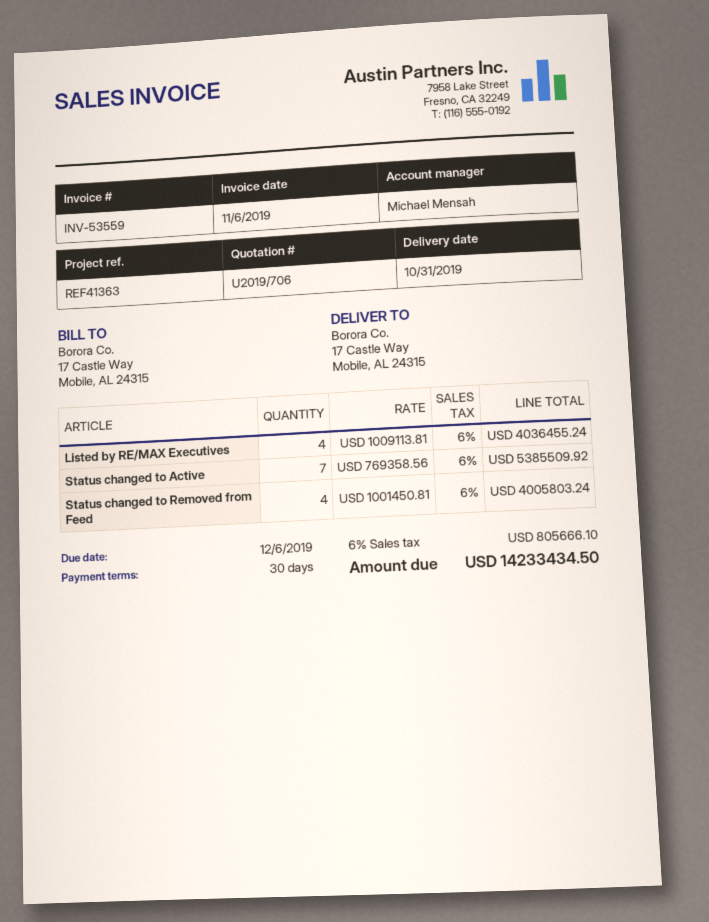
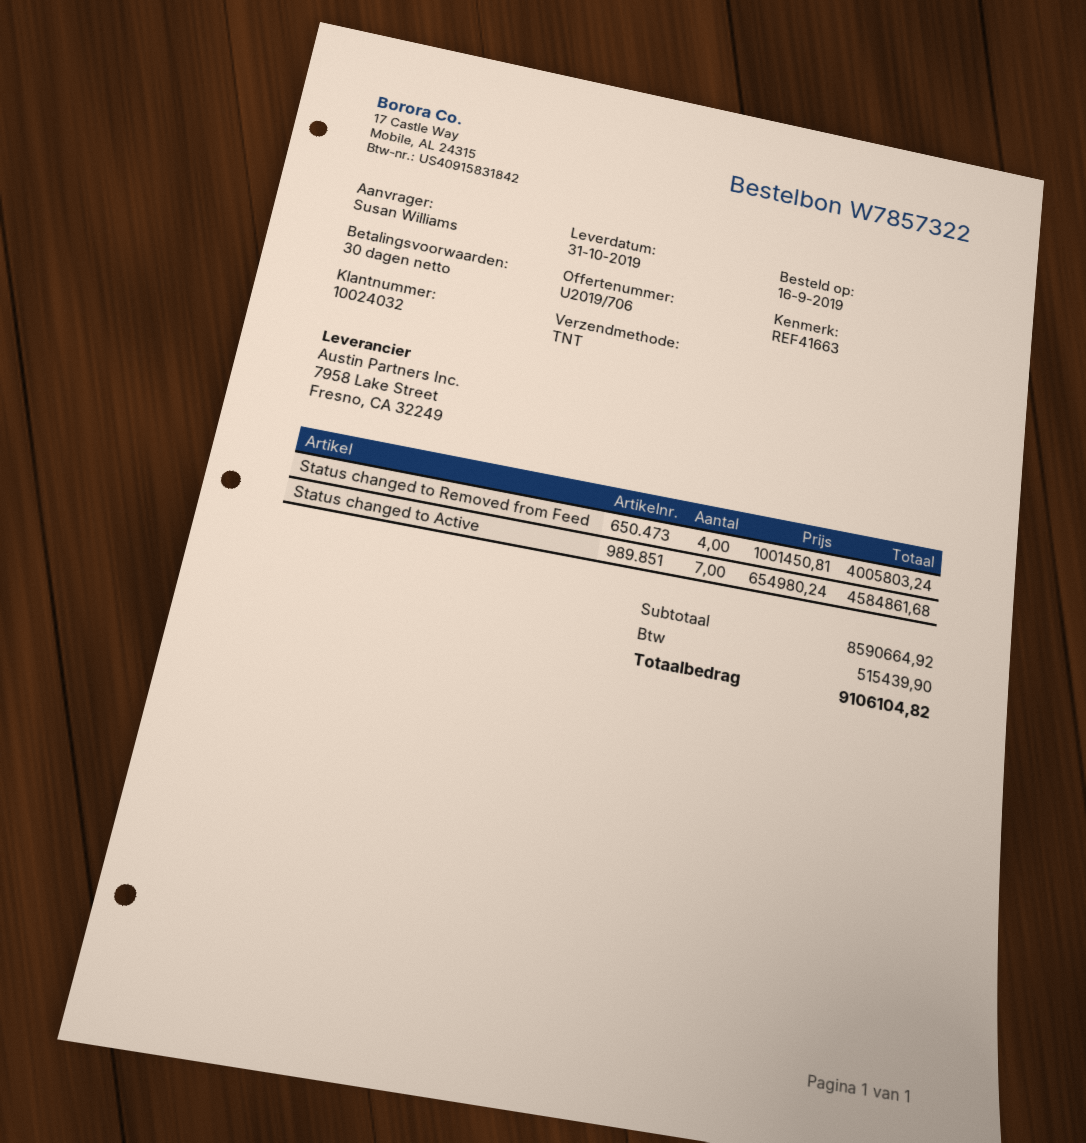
reference: REF41363 -> REF41663
Listed by RE/MAX Executives: 4 x 1009113.81 = 4036455.24 -> none
Status changed to Active: 7 x 769358.56 = 5385509.92 -> 7 x 654980.24 = 4584861.68
tax: 805666.10 -> 515439.90
total: 14233434.50 -> 9106104.82

